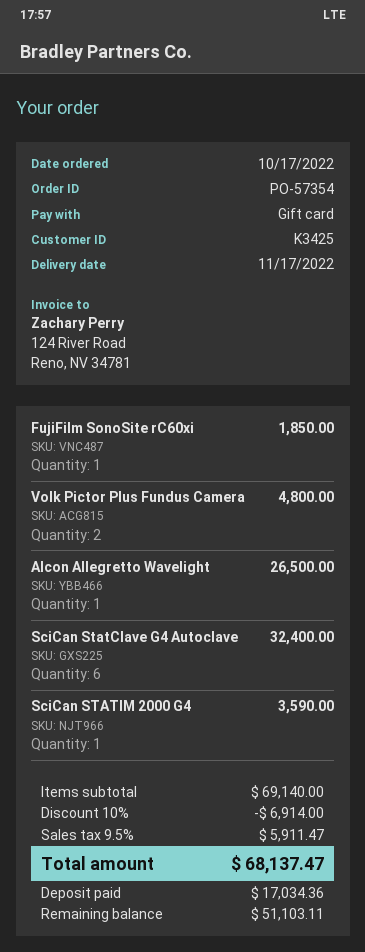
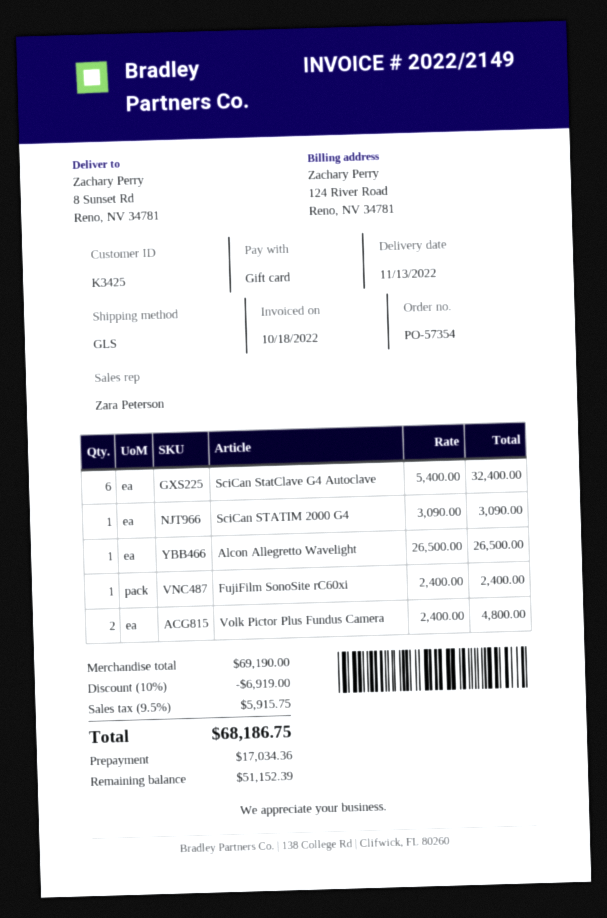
delivery date: 2022-11-17 -> 2022-11-13
FujiFilm SonoSite rC60xi: 1 for 1850.00 -> 1 for 2400.00
SciCan STATIM 2000 G4: 1 for 3590.00 -> 1 for 3090.00
subtotal: 69140.00 -> 69190.00
discount: 10% = 6914.00 -> 10% = 6919.00
tax: 9.5% = 5911.47 -> 9.5% = 5915.75
total: 68137.47 -> 68186.75
balance: 51103.11 -> 51152.39

